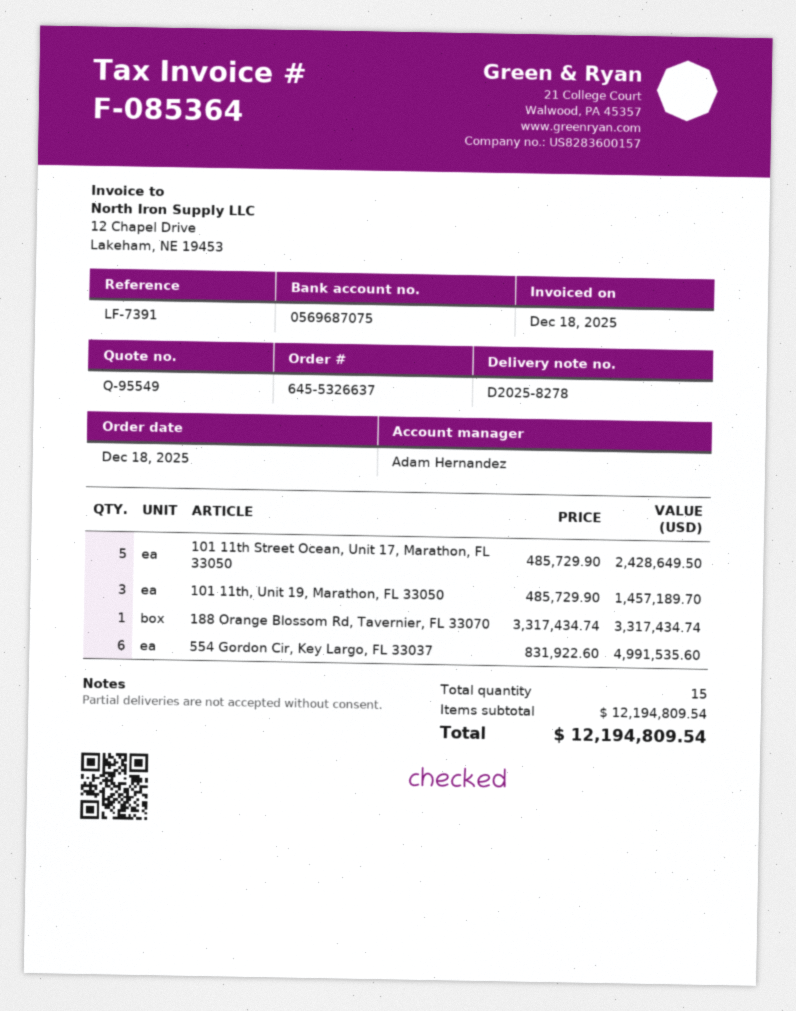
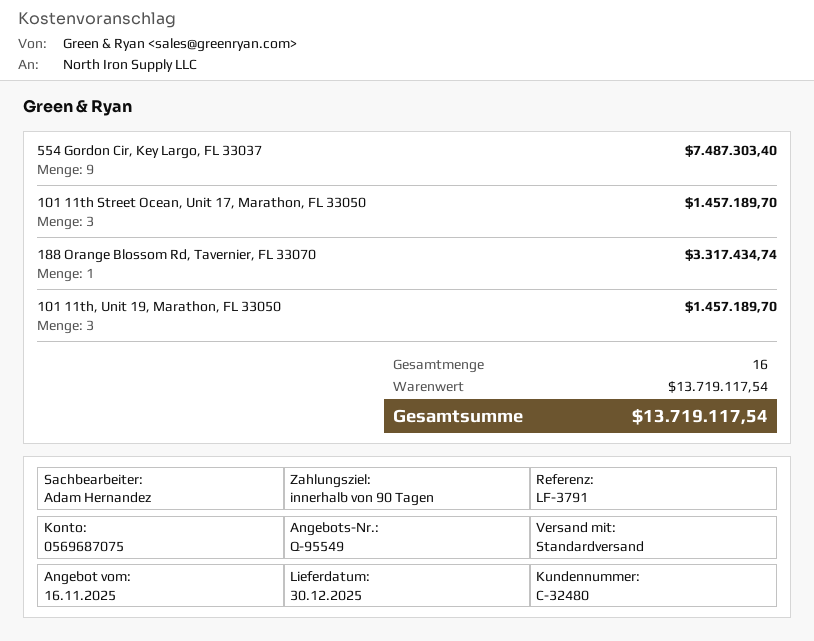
reference: LF-7391 -> LF-3791
101 11th Street Ocean, Unit 17, Marathon, FL 33050: 5 for 2428649.50 -> 3 for 1457189.70
554 Gordon Cir, Key Largo, FL 33037: 6 for 4991535.60 -> 9 for 7487303.40
total quantity: 15 -> 16
subtotal: 12194809.54 -> 13719117.54
total: 12194809.54 -> 13719117.54

